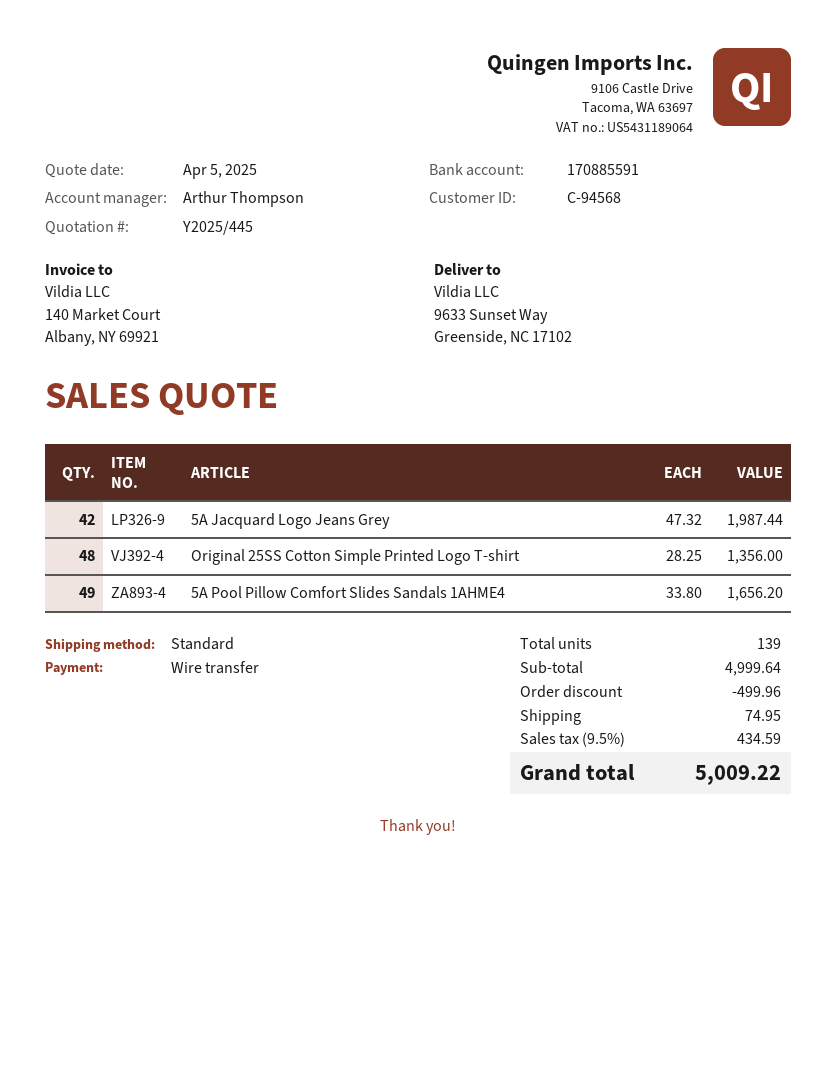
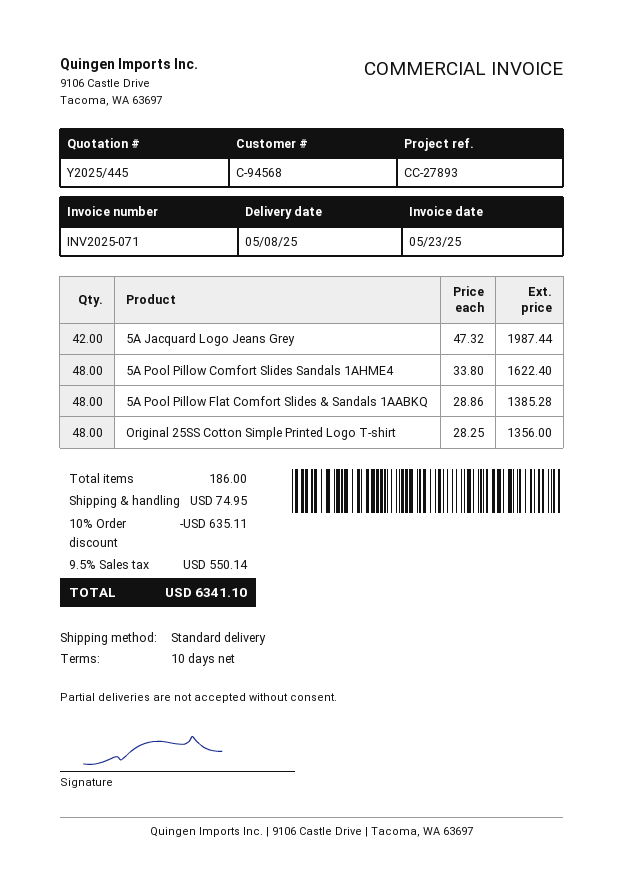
5A Pool Pillow Comfort Slides Sandals 1AHME4: 49 x 33.80 = 1656.20 -> 48 x 33.80 = 1622.40
5A Pool Pillow Flat Comfort Slides & Sandals 1AABKQ: none -> 48 x 28.86 = 1385.28
total quantity: 139 -> 186
discount: 499.96 -> 635.11
tax: 9.5% = 434.59 -> 9.5% = 550.14
total: 5009.22 -> 6341.10

